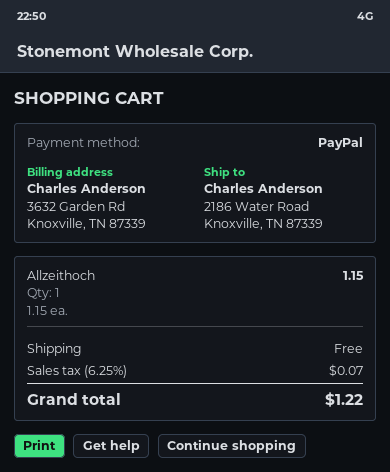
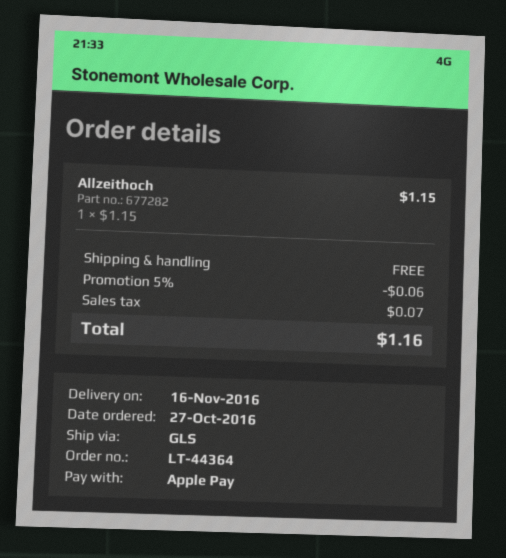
payment method: PayPal -> Apple Pay
discount: none -> 5% = 0.06
total: 1.22 -> 1.16

